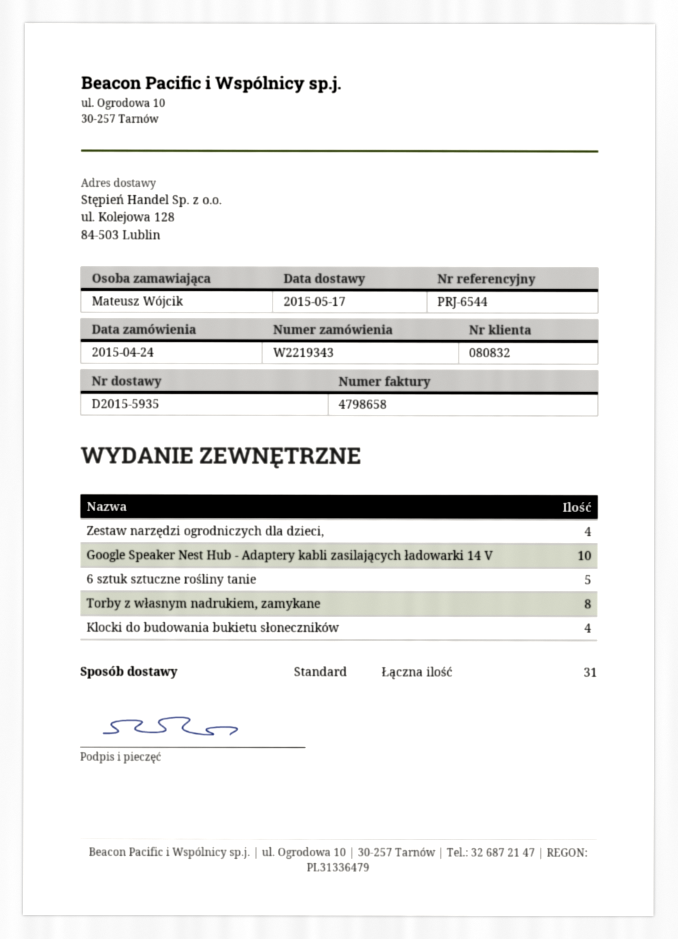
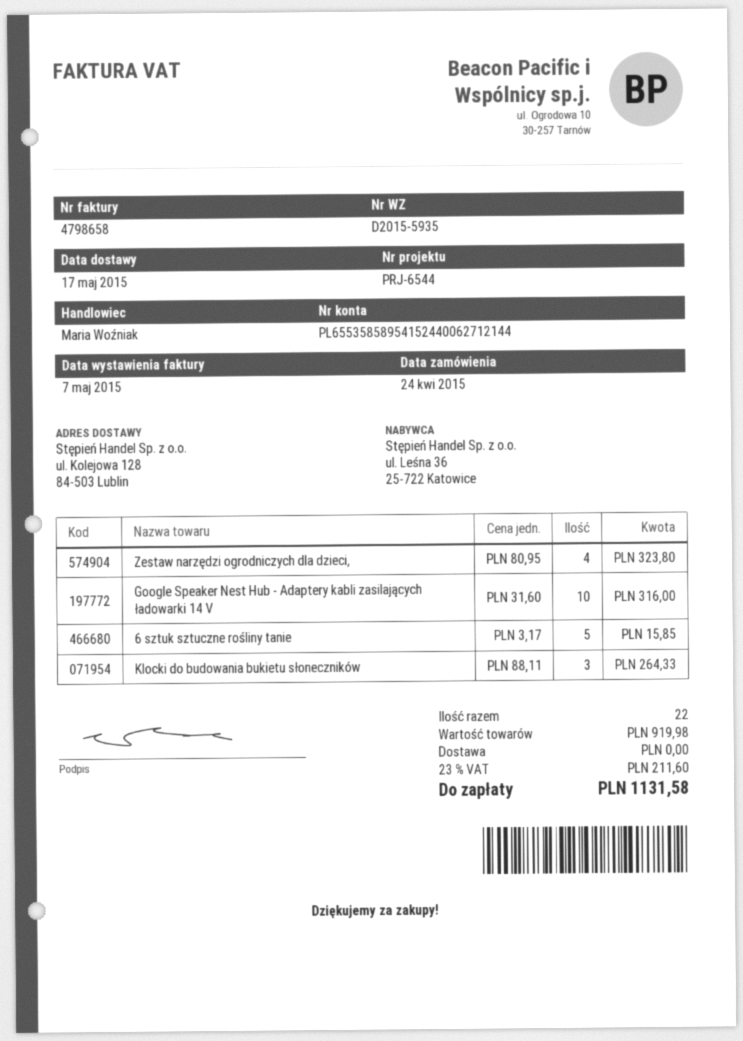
Torby z własnym nadrukiem, zamykane: 8 -> none
Klocki do budowania bukietu słoneczników: 4 -> 3
total quantity: 31 -> 22

